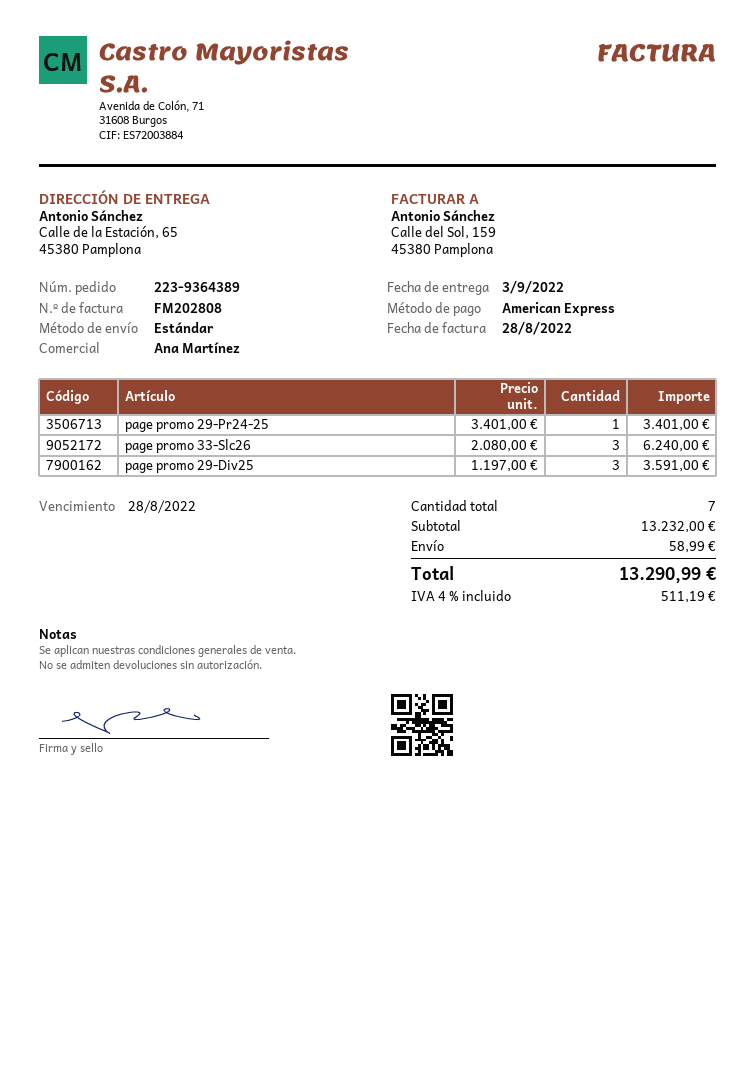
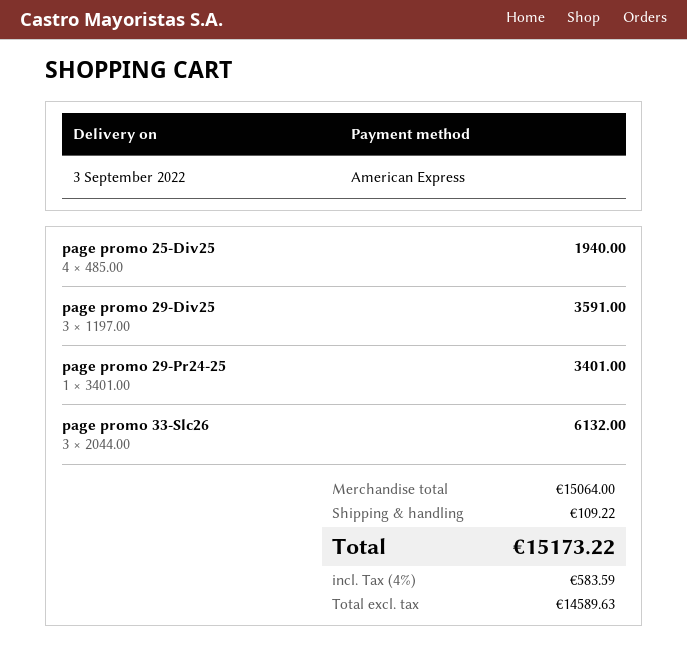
page promo 33-Slc26: 3 x 2080.00 = 6240.00 -> 3 x 2044.00 = 6132.00
page promo 25-Div25: none -> 4 x 485.00 = 1940.00
subtotal: 13232.00 -> 15064.00
shipping: 58.99 -> 109.22
tax: 4% = 511.19 -> 4% = 583.59
total: 13290.99 -> 15173.22

